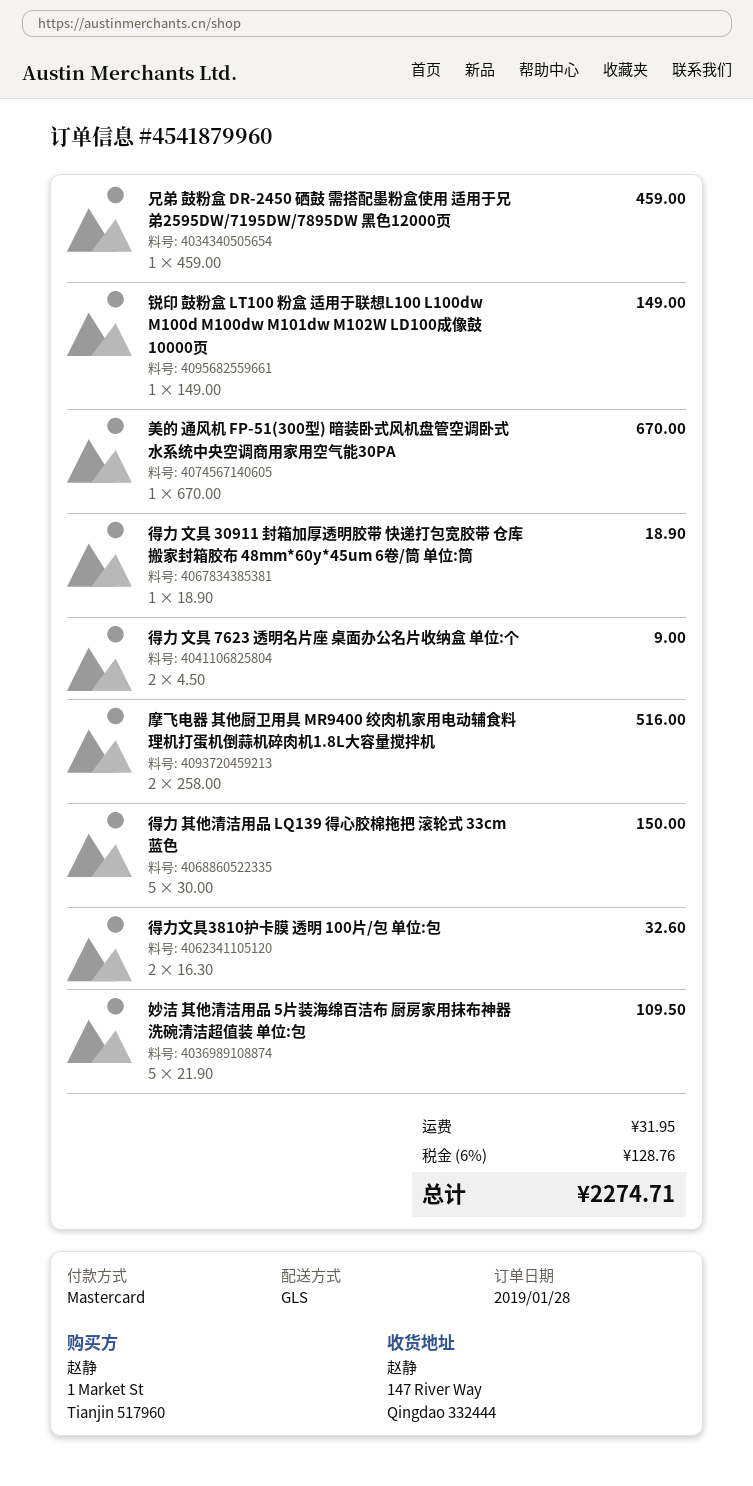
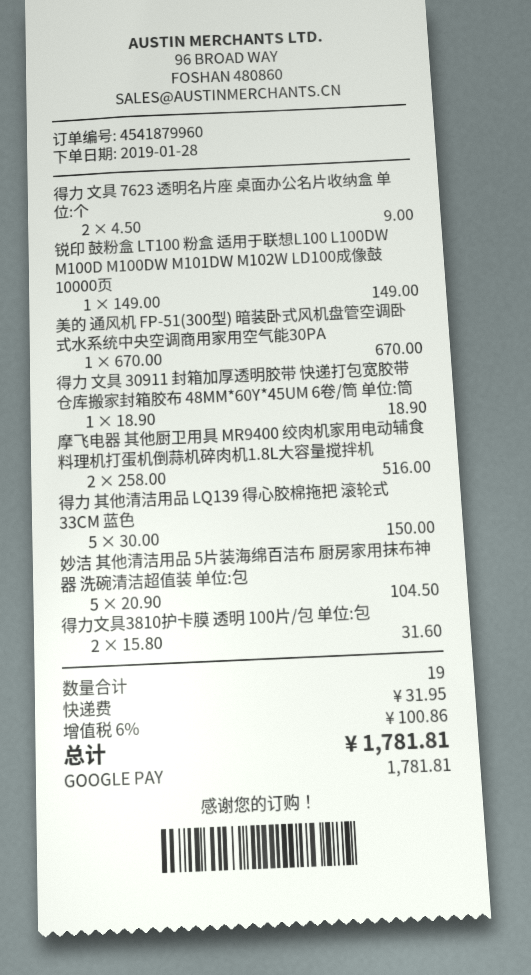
payment method: Mastercard -> Google Pay
兄弟 鼓粉盒 DR-2450 硒鼓 需搭配墨粉盒使用 适用于兄弟2595DW/7195DW/7895DW 黑色12000页: 1 x 459.00 = 459.00 -> none
得力文具3810护卡膜 透明 100片/包 单位:包: 2 x 16.30 = 32.60 -> 2 x 15.80 = 31.60
妙洁 其他清洁用品 5片装海绵百洁布 厨房家用抹布神器 洗碗清洁超值装 单位:包: 5 x 21.90 = 109.50 -> 5 x 20.90 = 104.50
tax: 6% = 128.76 -> 6% = 100.86
total: 2274.71 -> 1781.81

